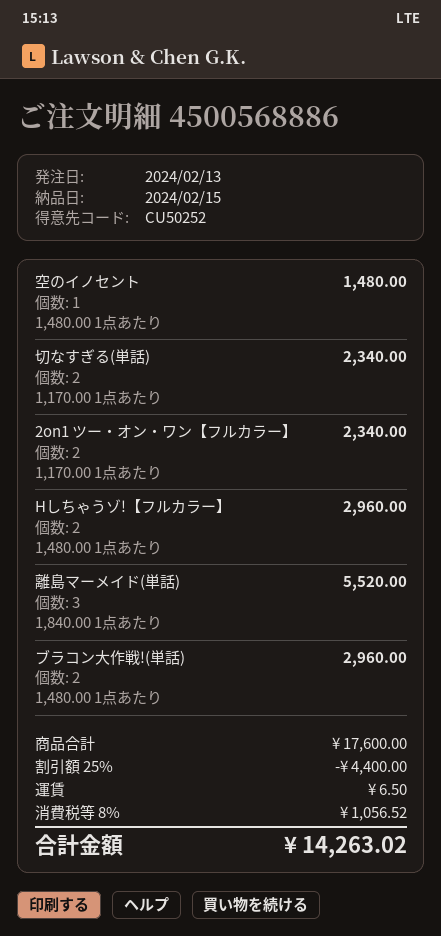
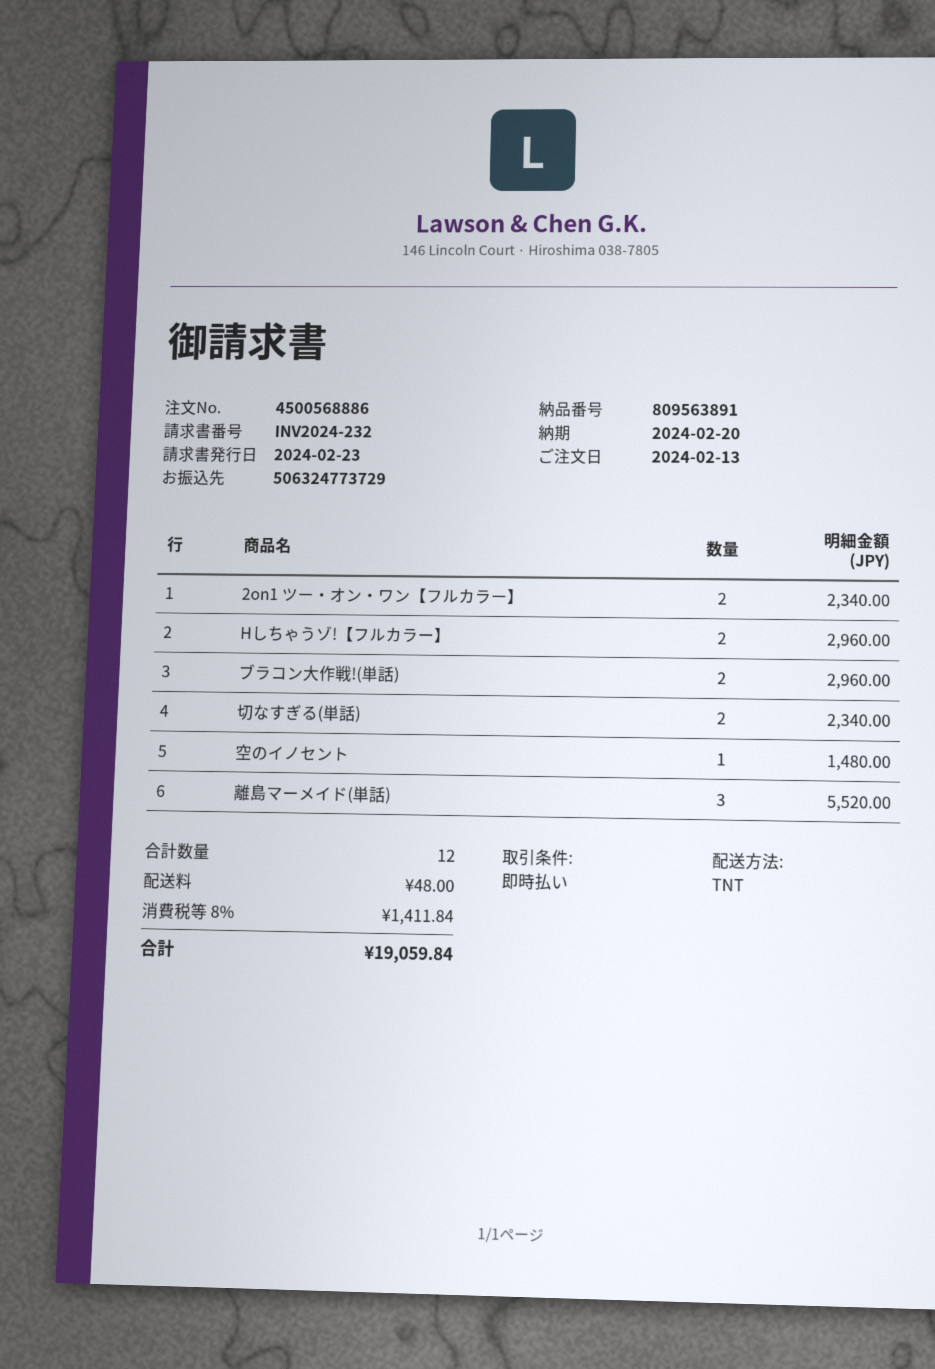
delivery date: 2024-02-15 -> 2024-02-20
discount: 25% = 4400.00 -> none
shipping: 6.50 -> 48.00
tax: 8% = 1056.52 -> 8% = 1411.84
total: 14263.02 -> 19059.84

